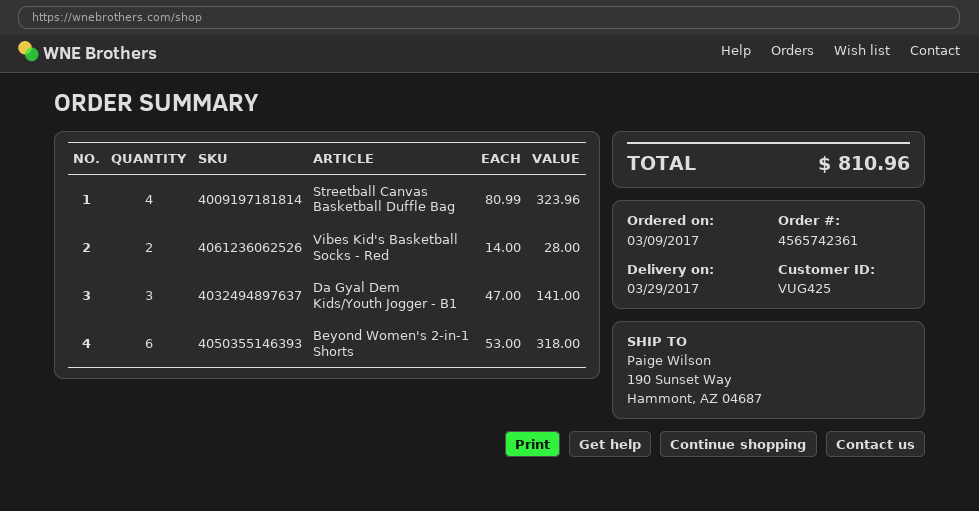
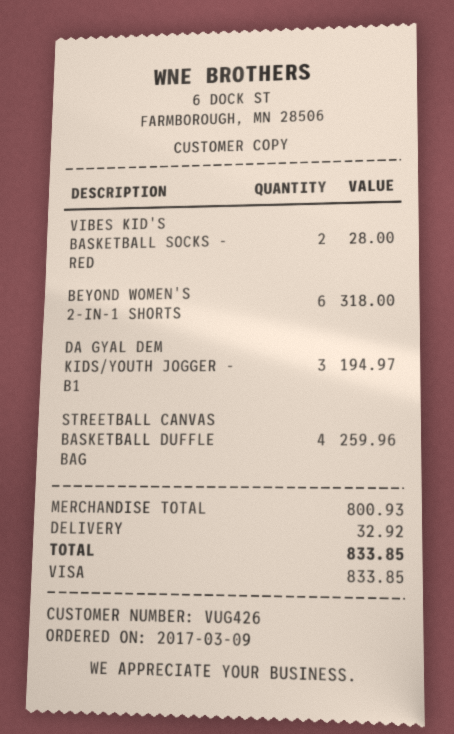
customer number: VUG425 -> VUG426
Streetball Canvas Basketball Duffle Bag: 4 for 323.96 -> 4 for 259.96
Da Gyal Dem Kids/Youth Jogger - B1: 3 for 141.00 -> 3 for 194.97
shipping: none -> 32.92
total: 810.96 -> 833.85

